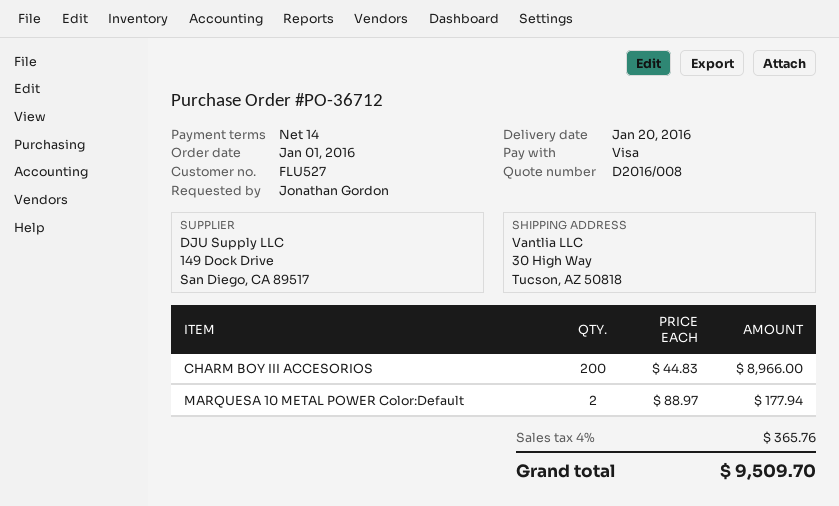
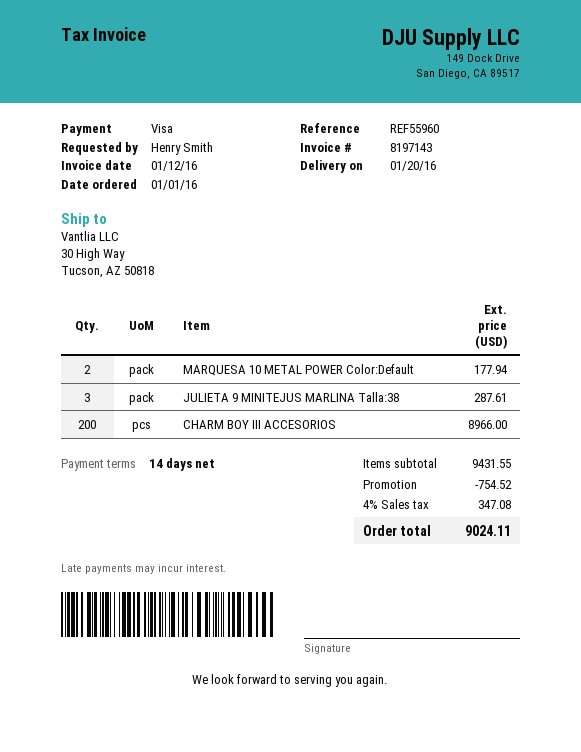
ordered by: Jonathan Gordon -> Henry Smith
JULIETA 9 MINITEJUS MARLINA Talla:38: none -> 3 for 287.61
discount: none -> 754.52
tax: 4% = 365.76 -> 4% = 347.08
total: 9509.70 -> 9024.11

